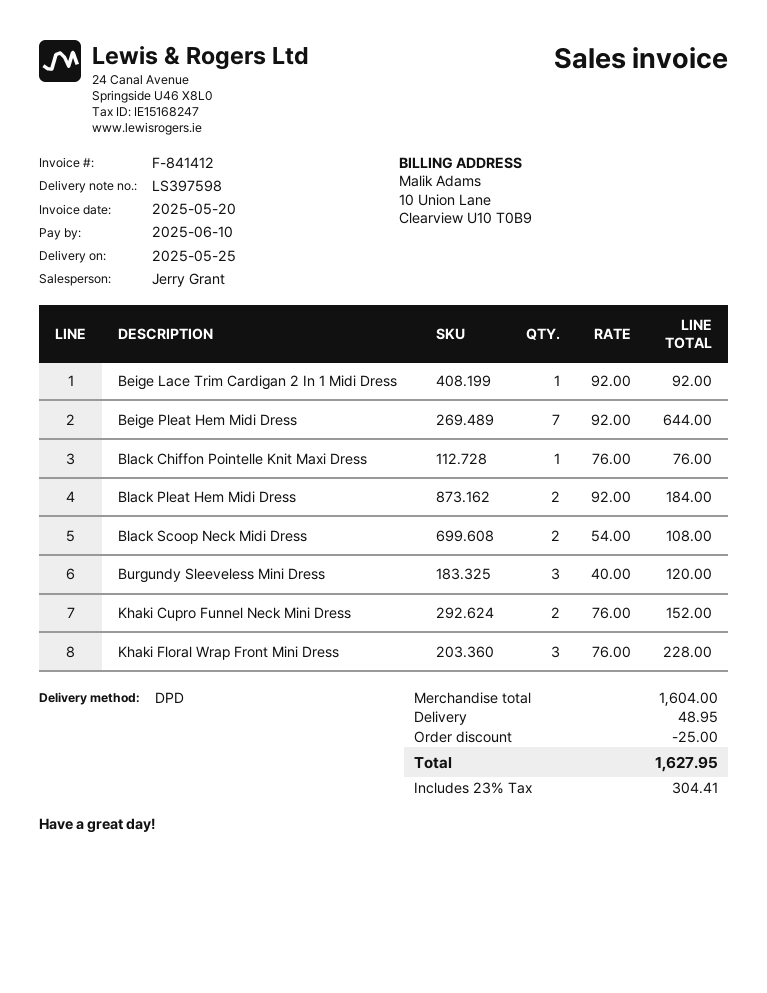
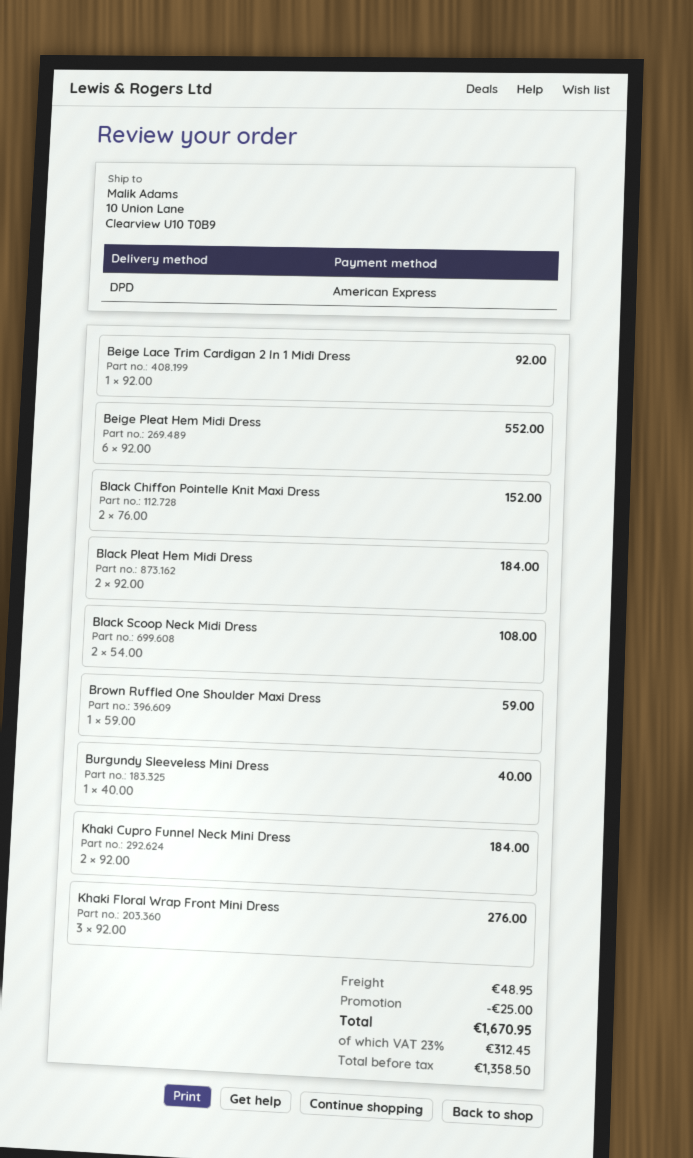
Beige Pleat Hem Midi Dress: 7 x 92.00 = 644.00 -> 6 x 92.00 = 552.00
Black Chiffon Pointelle Knit Maxi Dress: 1 x 76.00 = 76.00 -> 2 x 76.00 = 152.00
Burgundy Sleeveless Mini Dress: 3 x 40.00 = 120.00 -> 1 x 40.00 = 40.00
Khaki Cupro Funnel Neck Mini Dress: 2 x 76.00 = 152.00 -> 2 x 92.00 = 184.00
Khaki Floral Wrap Front Mini Dress: 3 x 76.00 = 228.00 -> 3 x 92.00 = 276.00
Brown Ruffled One Shoulder Maxi Dress: none -> 1 x 59.00 = 59.00
tax: 23% = 304.41 -> 23% = 312.45
total: 1627.95 -> 1670.95

